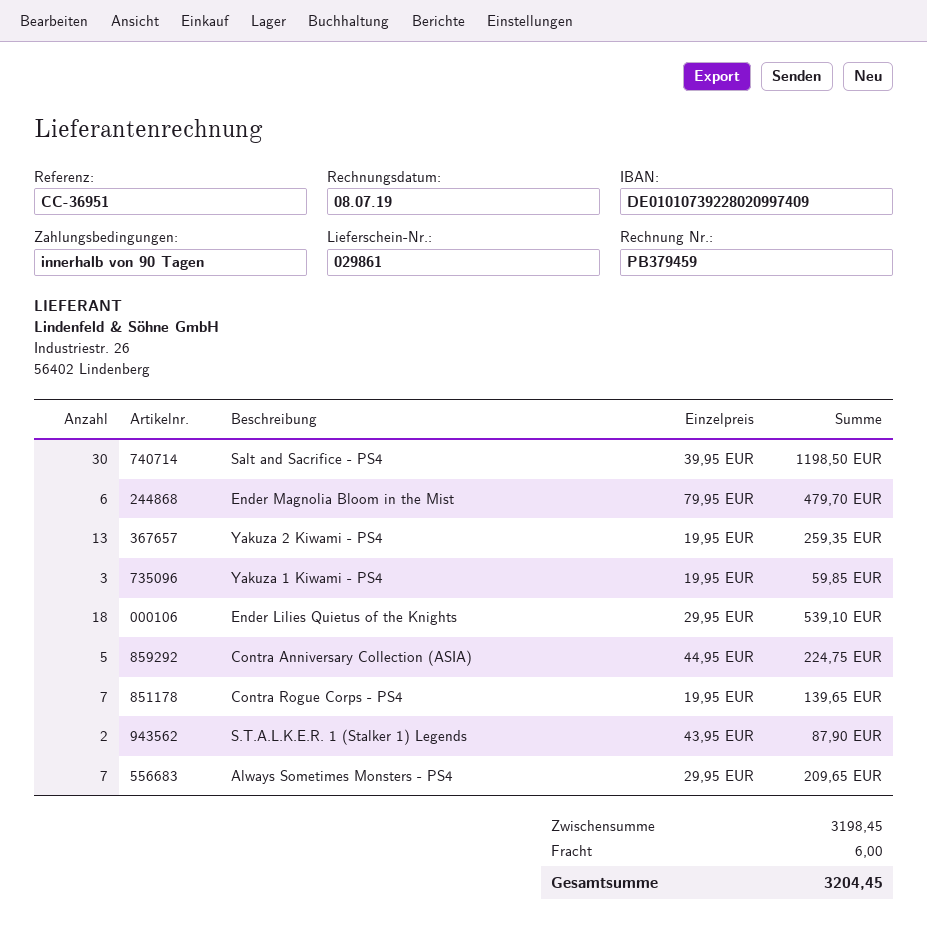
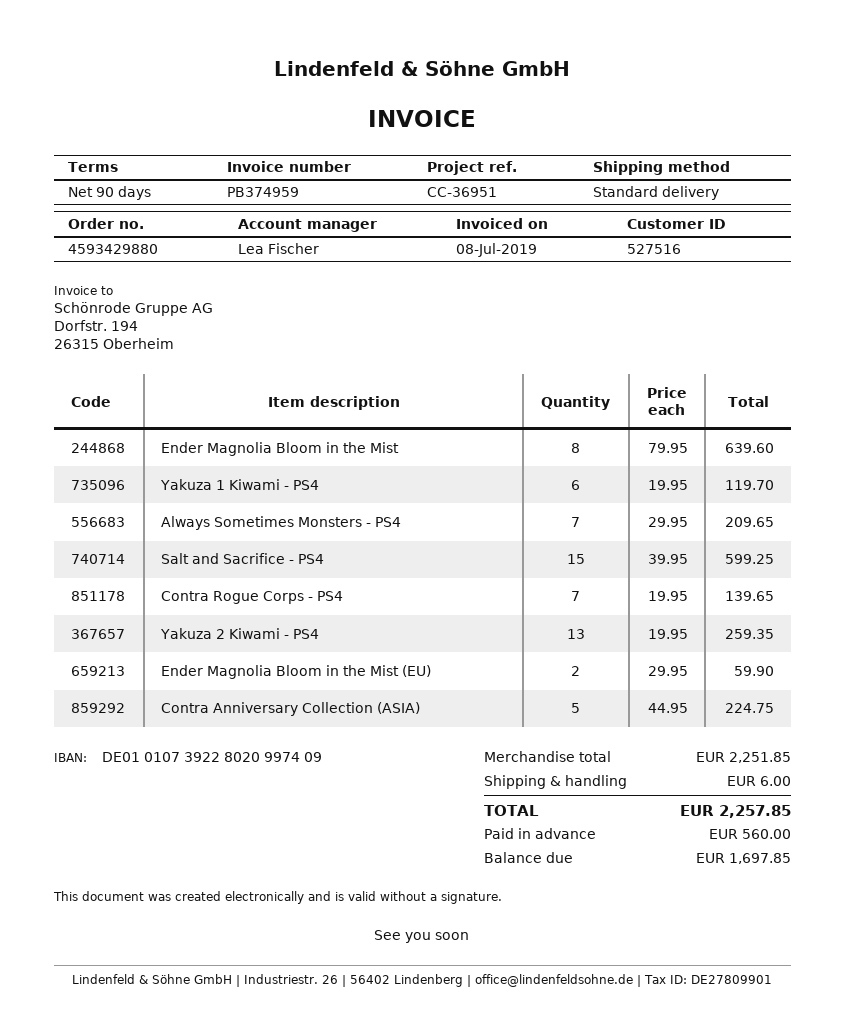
invoice number: PB379459 -> PB374959
Salt and Sacrifice - PS4: 30 x 39.95 = 1198.50 -> 15 x 39.95 = 599.25
Ender Magnolia Bloom in the Mist: 6 x 79.95 = 479.70 -> 8 x 79.95 = 639.60
Yakuza 1 Kiwami - PS4: 3 x 19.95 = 59.85 -> 6 x 19.95 = 119.70
Ender Lilies Quietus of the Knights: 18 x 29.95 = 539.10 -> none
S.T.A.L.K.E.R. 1 (Stalker 1) Legends: 2 x 43.95 = 87.90 -> none
Ender Magnolia Bloom in the Mist (EU): none -> 2 x 29.95 = 59.90
subtotal: 3198.45 -> 2251.85
total: 3204.45 -> 2257.85

